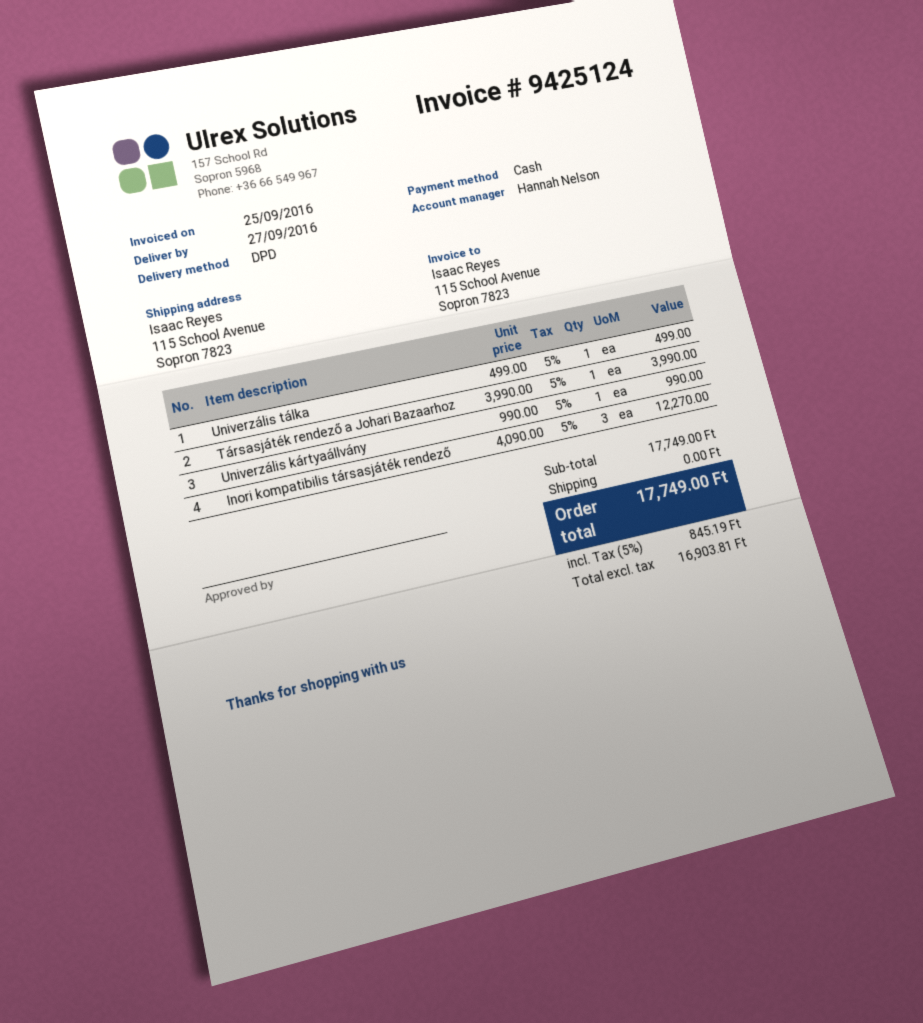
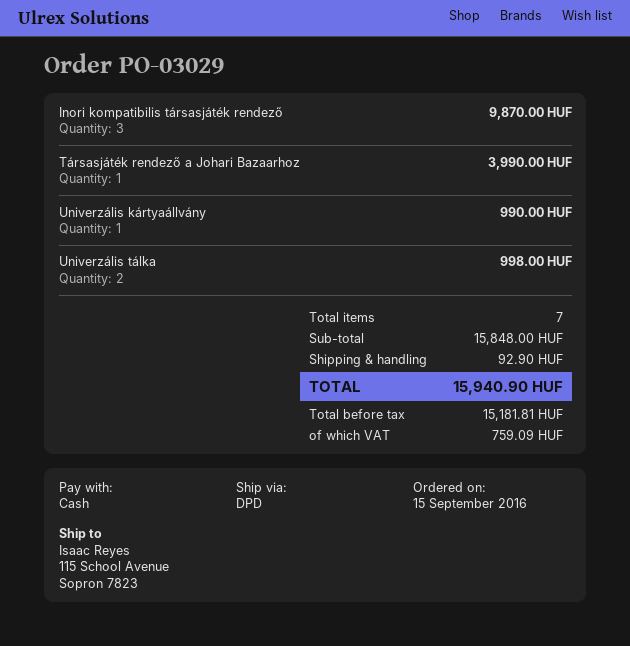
Univerzális tálka: 1 for 499.00 -> 2 for 998.00
Inori kompatibilis társasjáték rendező: 3 for 12270.00 -> 3 for 9870.00
subtotal: 17749.00 -> 15848.00
shipping: 0.00 -> 92.90
net: 16903.81 -> 15181.81
tax: 845.19 -> 759.09
total: 17749.00 -> 15940.90

